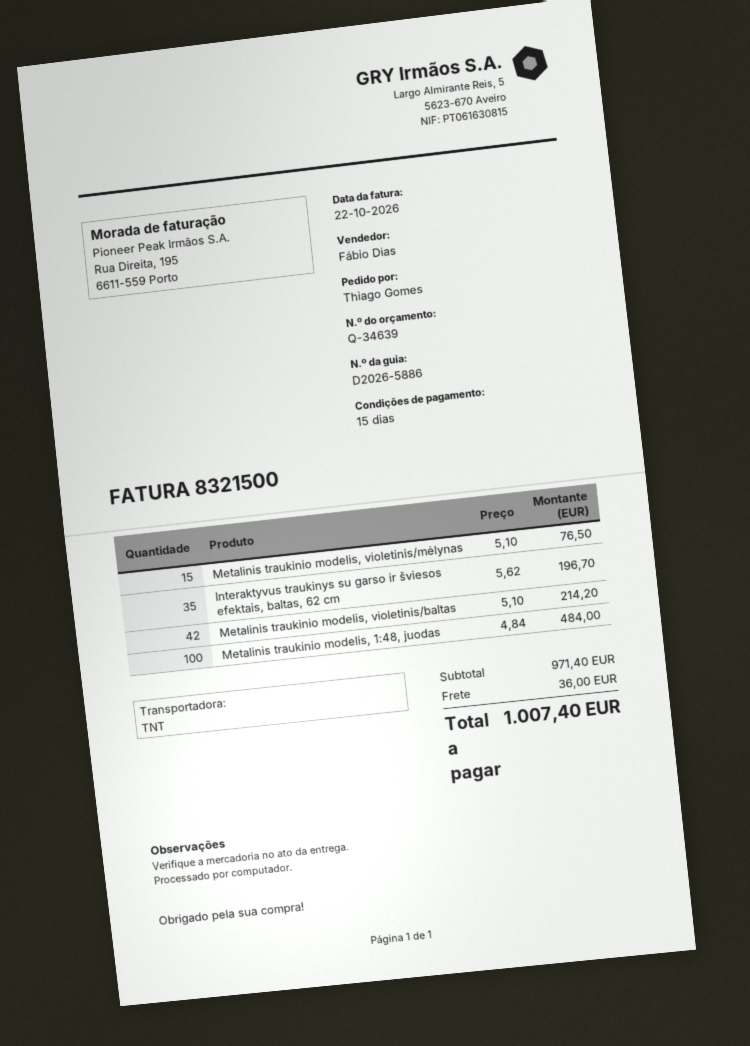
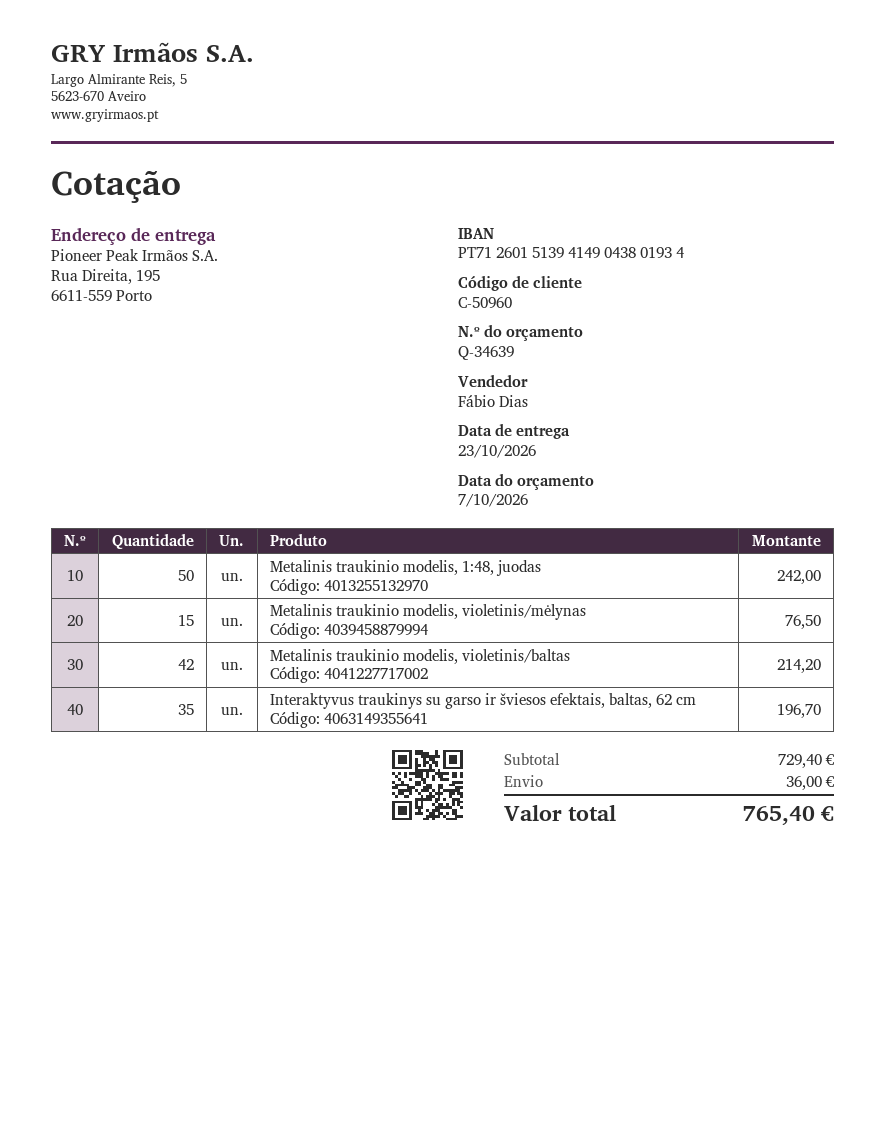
Metalinis traukinio modelis, 1:48, juodas: 100 for 484.00 -> 50 for 242.00
subtotal: 971.40 -> 729.40
total: 1007.40 -> 765.40

